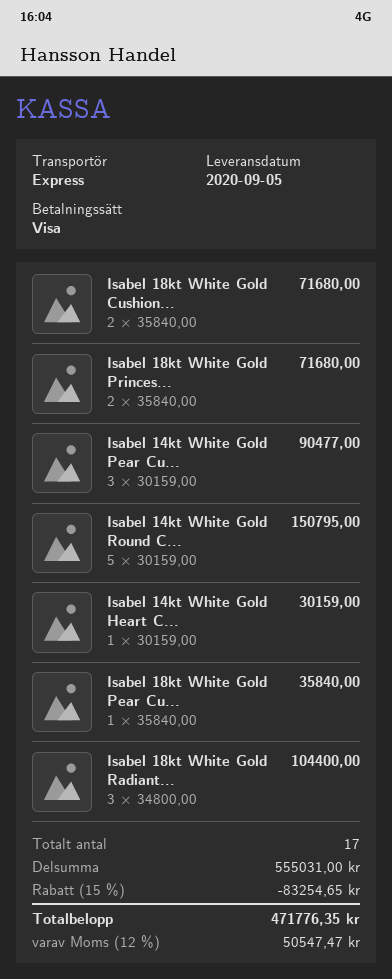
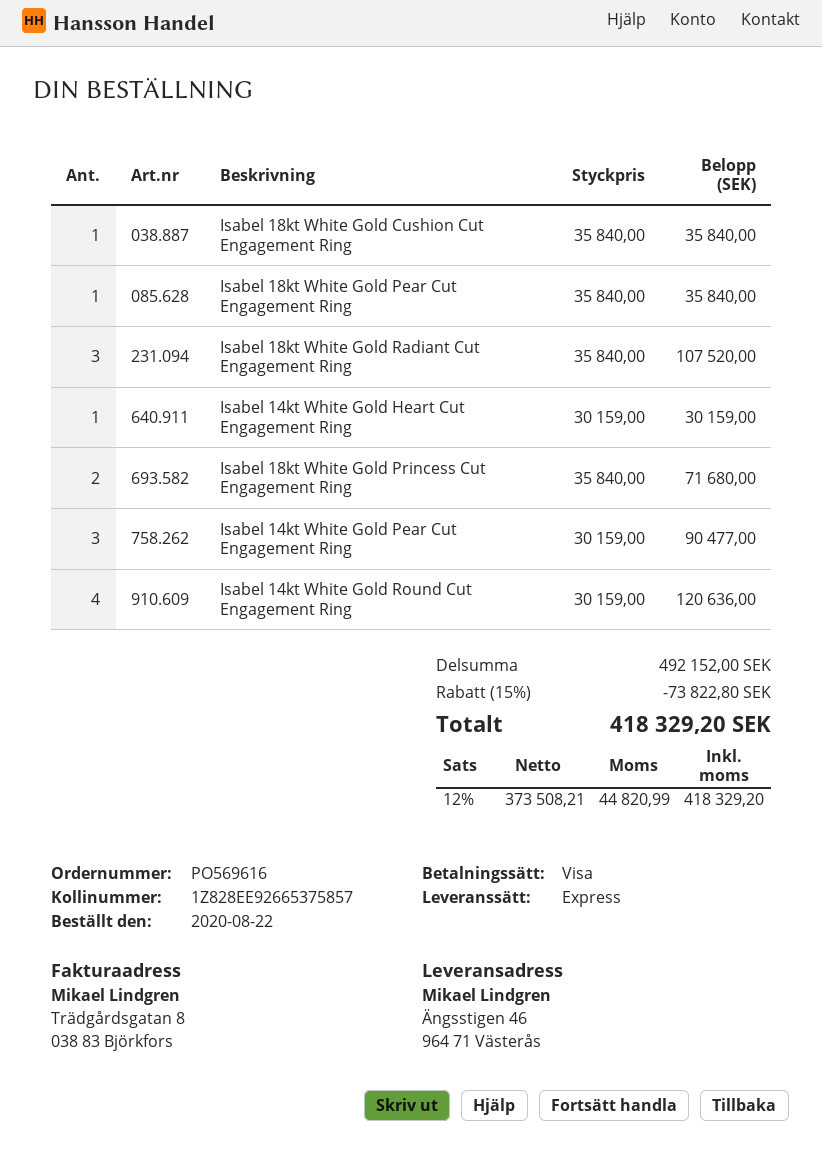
Isabel 18kt White Gold Cushion...: 2 x 35840.00 = 71680.00 -> 1 x 35840.00 = 35840.00
Isabel 14kt White Gold Round C...: 5 x 30159.00 = 150795.00 -> 4 x 30159.00 = 120636.00
Isabel 18kt White Gold Radiant...: 3 x 34800.00 = 104400.00 -> 3 x 35840.00 = 107520.00
subtotal: 555031.00 -> 492152.00
discount: 15% = 83254.65 -> 15% = 73822.80
tax: 12% = 50547.47 -> 12% = 44820.99
total: 471776.35 -> 418329.20

